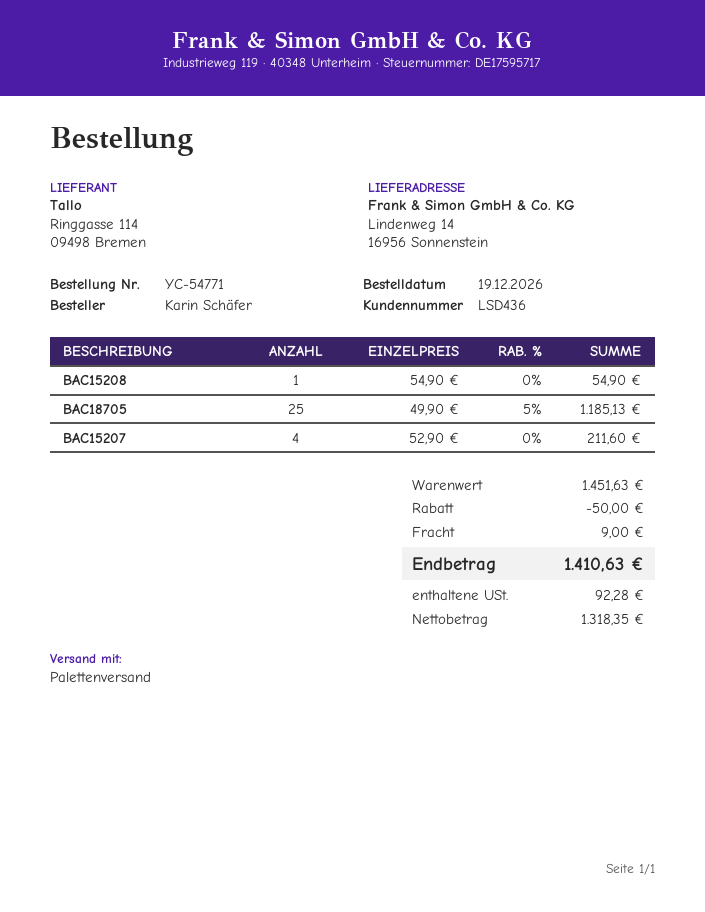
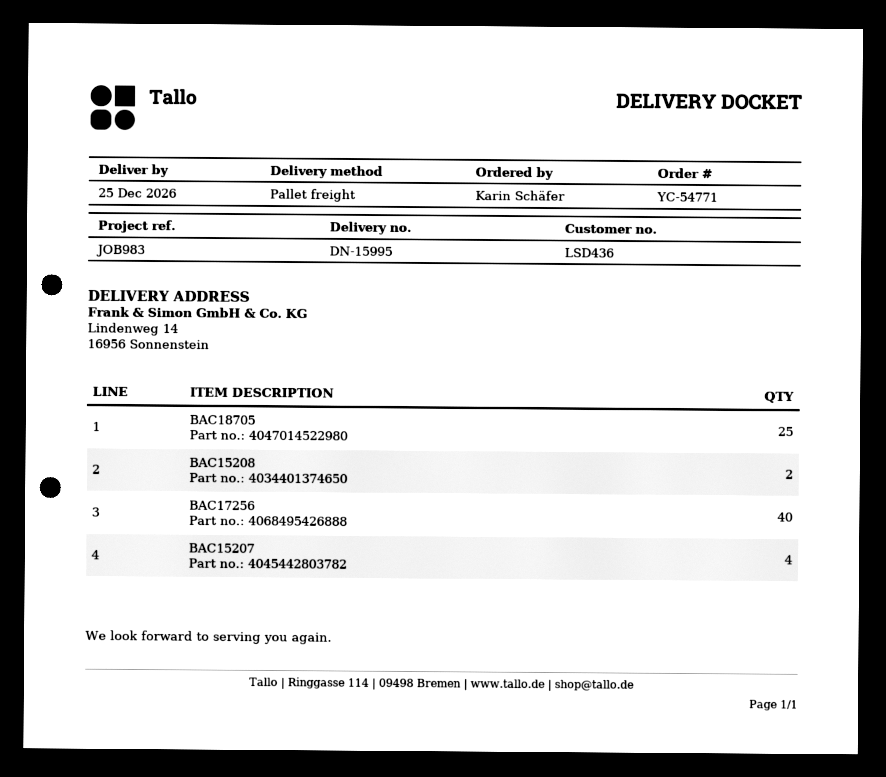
BAC15208: 1 -> 2
BAC17256: none -> 40

